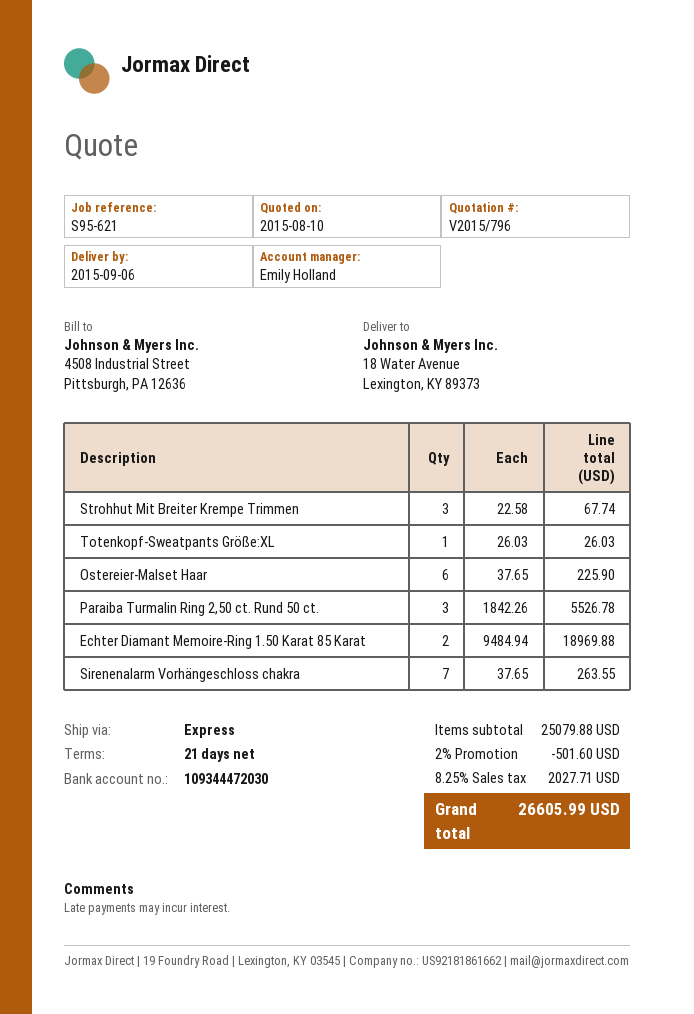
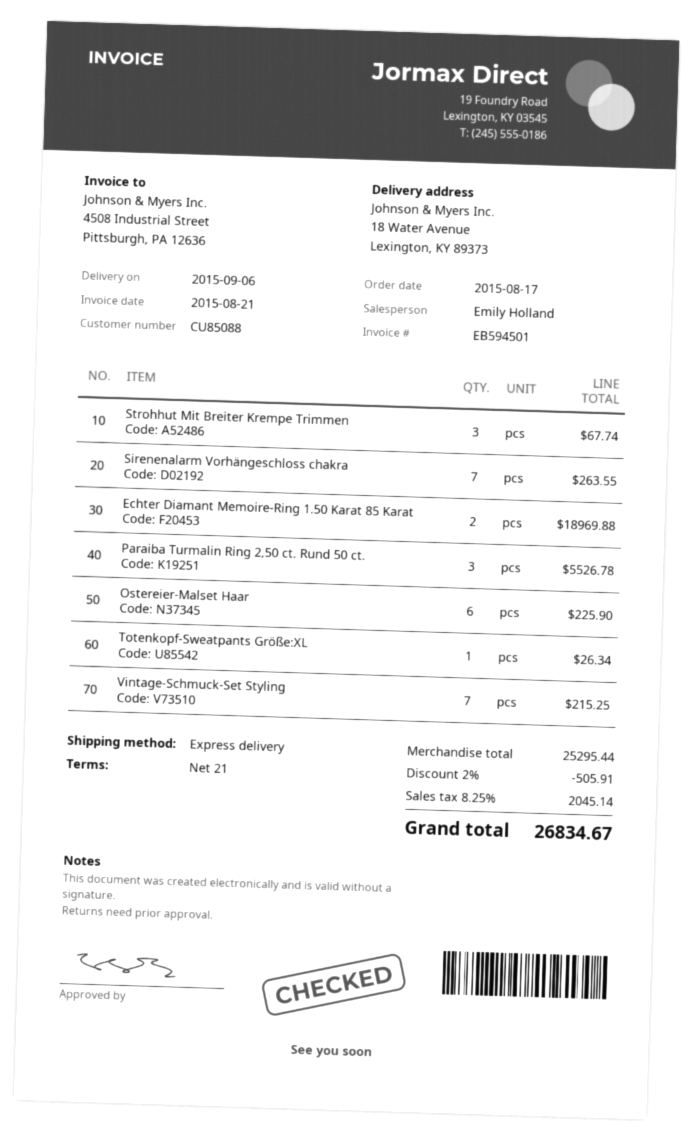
Totenkopf-Sweatpants Größe:XL: 1 for 26.03 -> 1 for 26.34
Vintage-Schmuck-Set Styling: none -> 7 for 215.25
subtotal: 25079.88 -> 25295.44
discount: 2% = 501.60 -> 2% = 505.91
tax: 8.25% = 2027.71 -> 8.25% = 2045.14
total: 26605.99 -> 26834.67

